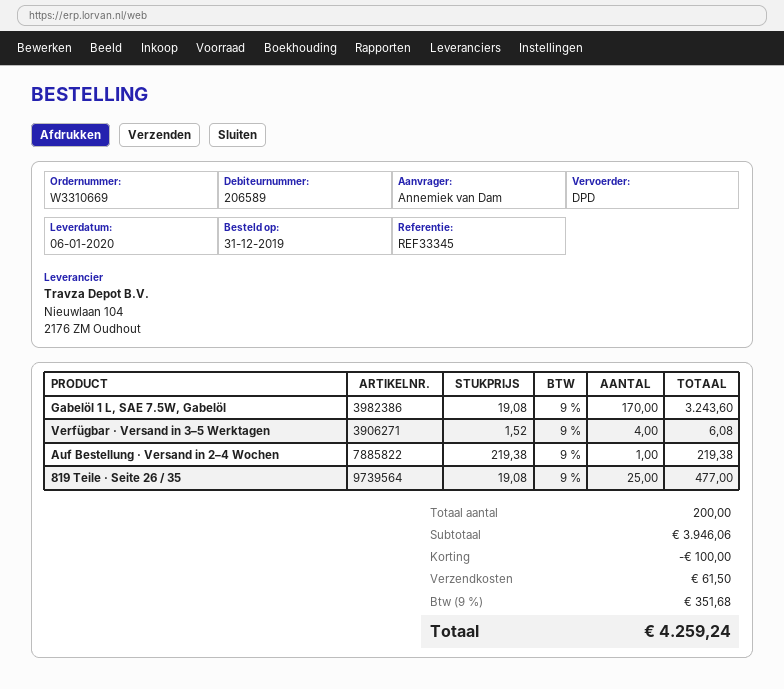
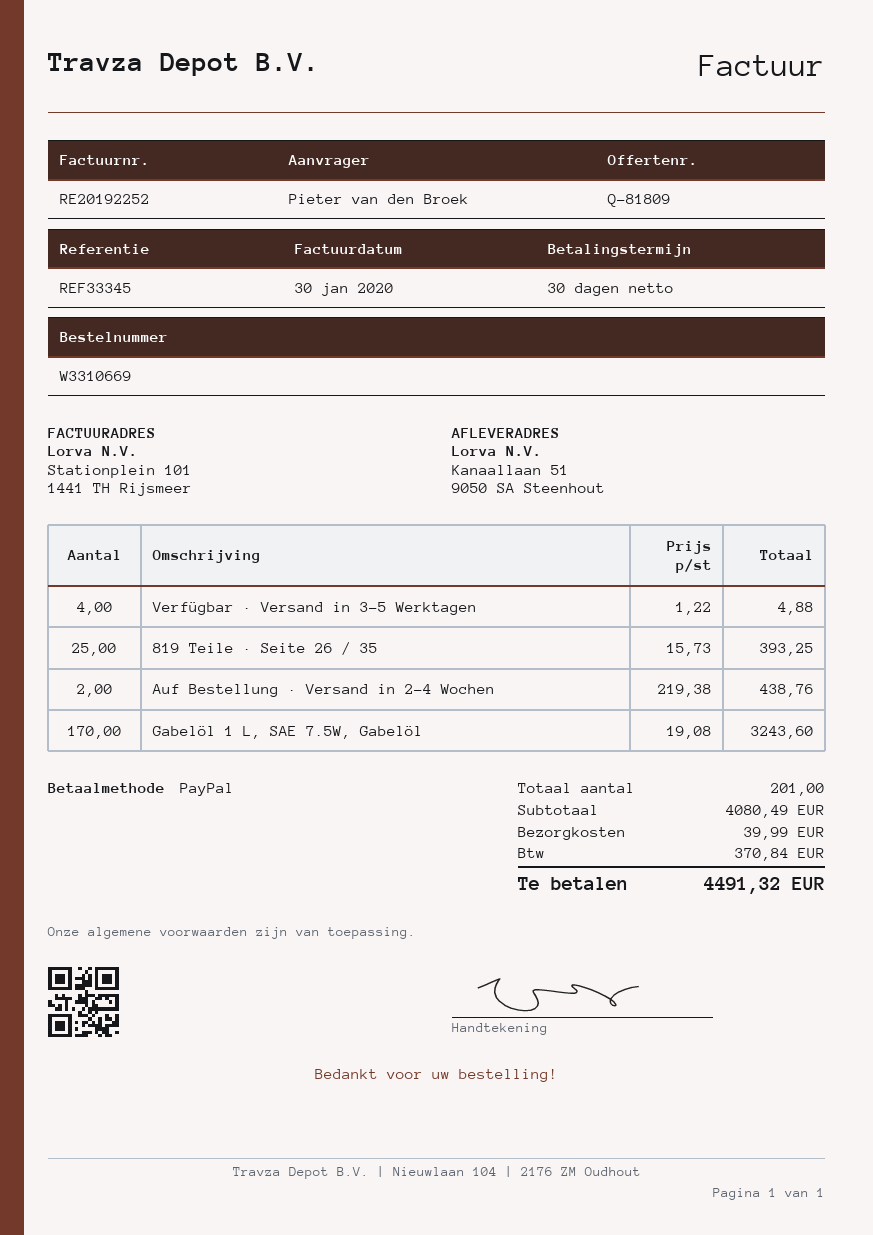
ordered by: Annemiek van Dam -> Pieter van den Broek
Verfügbar · Versand in 3–5 Werktagen: 4 x 1.52 = 6.08 -> 4 x 1.22 = 4.88
Auf Bestellung · Versand in 2–4 Wochen: 1 x 219.38 = 219.38 -> 2 x 219.38 = 438.76
819 Teile · Seite 26 / 35: 25 x 19.08 = 477.00 -> 25 x 15.73 = 393.25
total quantity: 200 -> 201
subtotal: 3946.06 -> 4080.49
discount: 100.00 -> none
shipping: 61.50 -> 39.99
tax: 351.68 -> 370.84
total: 4259.24 -> 4491.32

